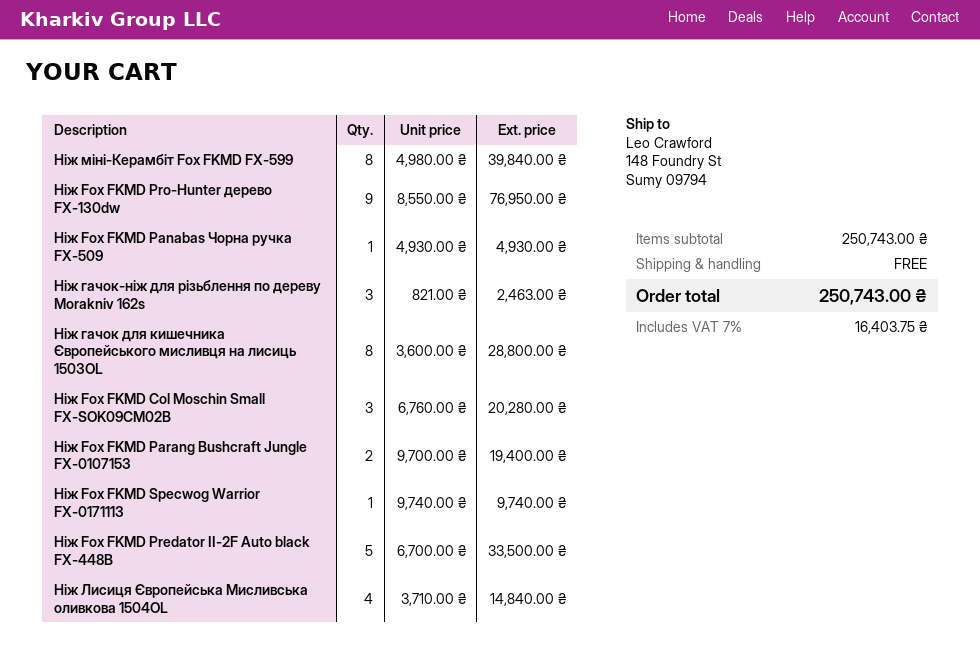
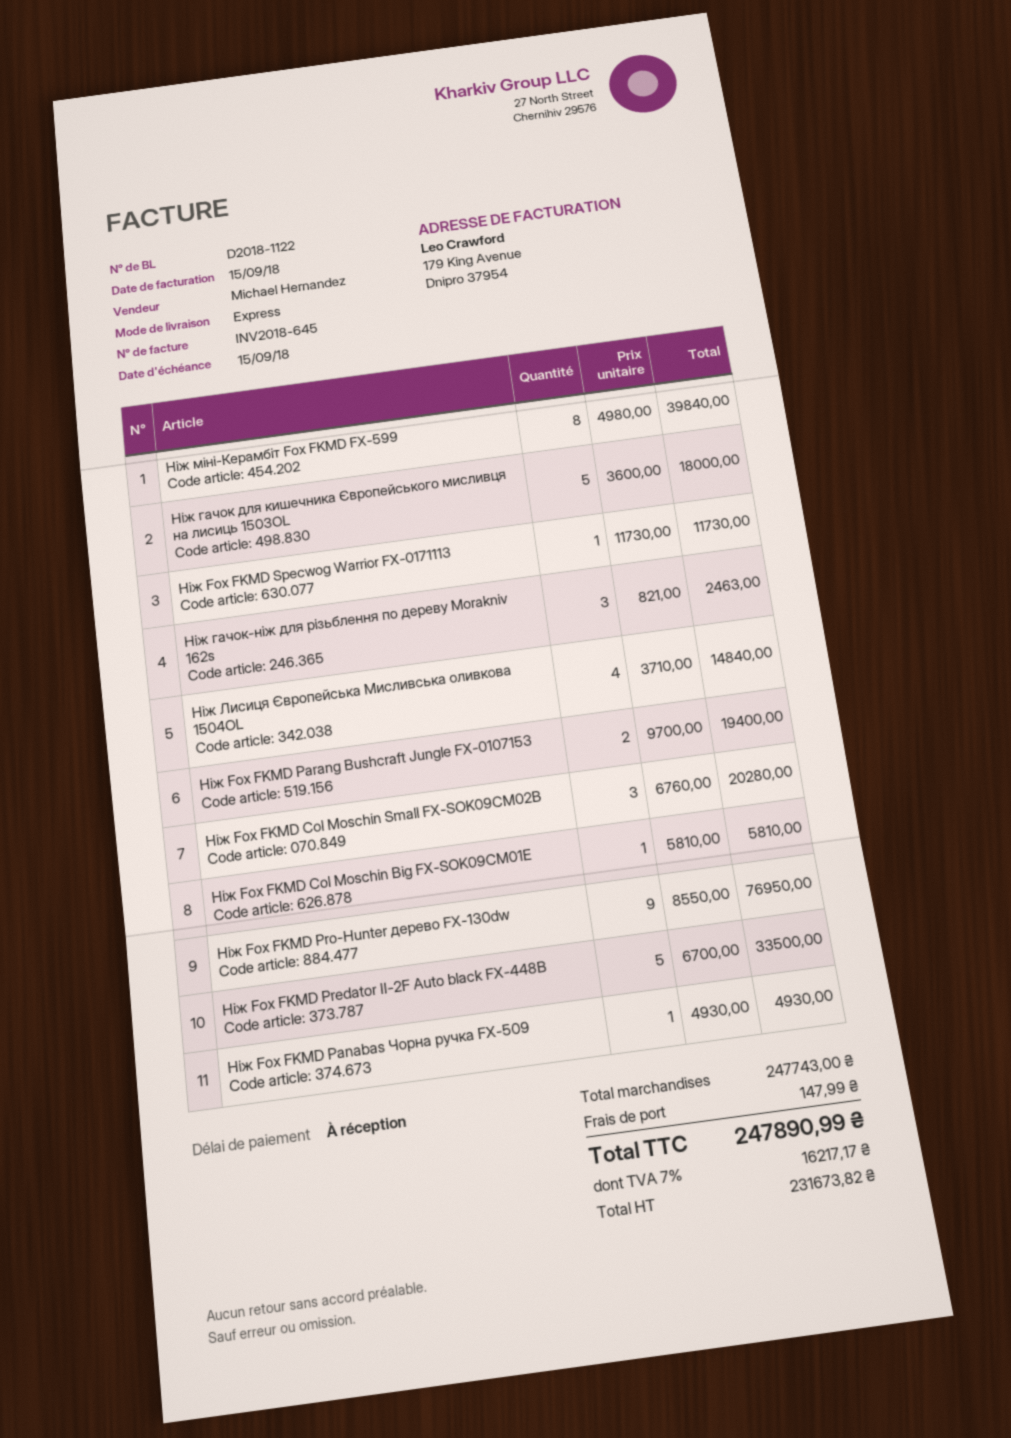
Ніж гачок для кишечника Європейського мисливця на лисиць 1503OL: 8 x 3600.00 = 28800.00 -> 5 x 3600.00 = 18000.00
Ніж Fox FKMD Specwog Warrior FX-0171113: 1 x 9740.00 = 9740.00 -> 1 x 11730.00 = 11730.00
Ніж Fox FKMD Col Moschin Big FX-SOK09CM01E: none -> 1 x 5810.00 = 5810.00
subtotal: 250743.00 -> 247743.00
shipping: 0.00 -> 147.99
tax: 7% = 16403.75 -> 7% = 16217.17
total: 250743.00 -> 247890.99

